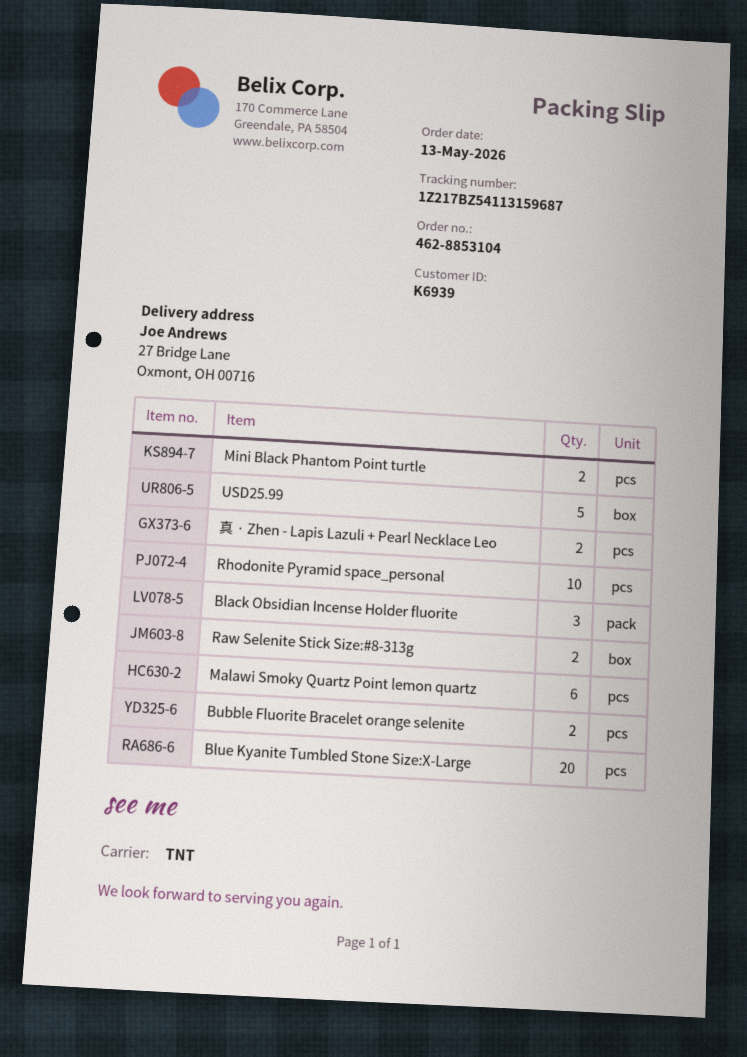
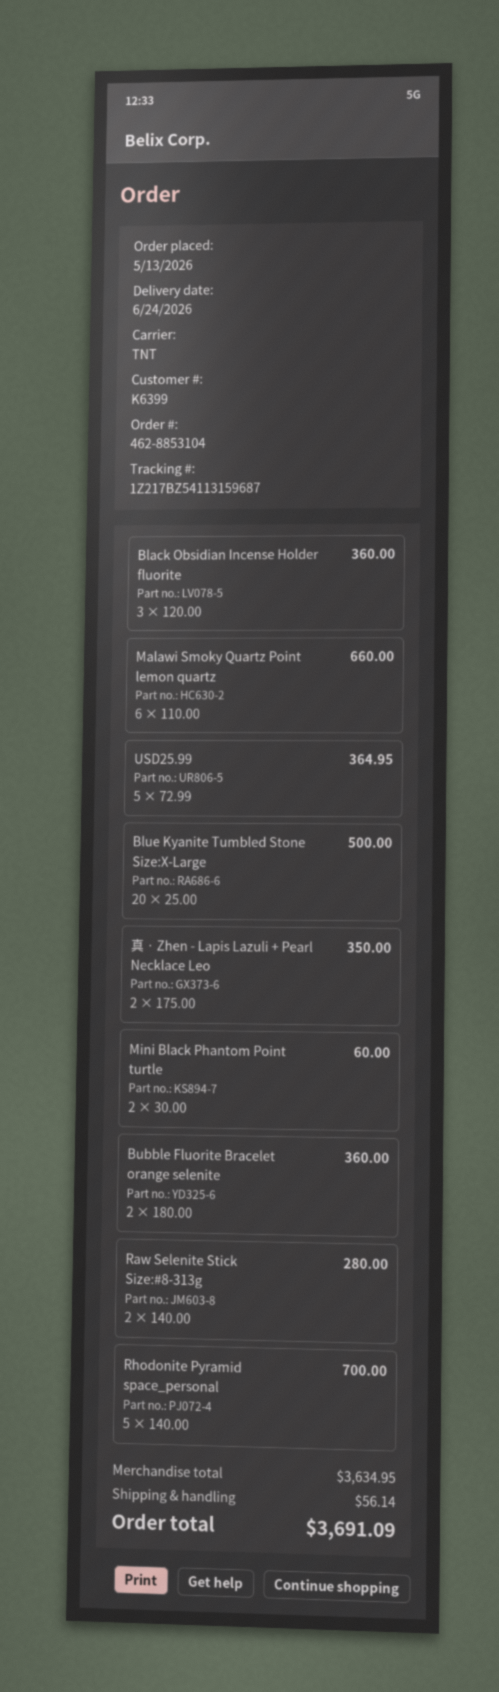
customer number: K6939 -> K6399
Rhodonite Pyramid space_personal: 10 -> 5

